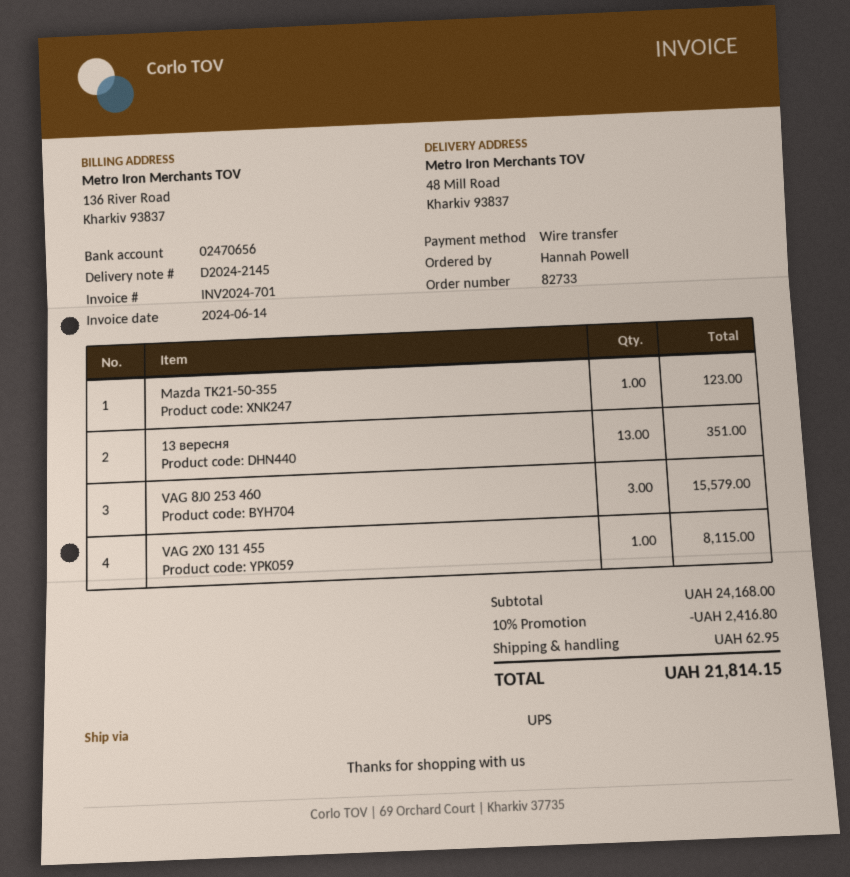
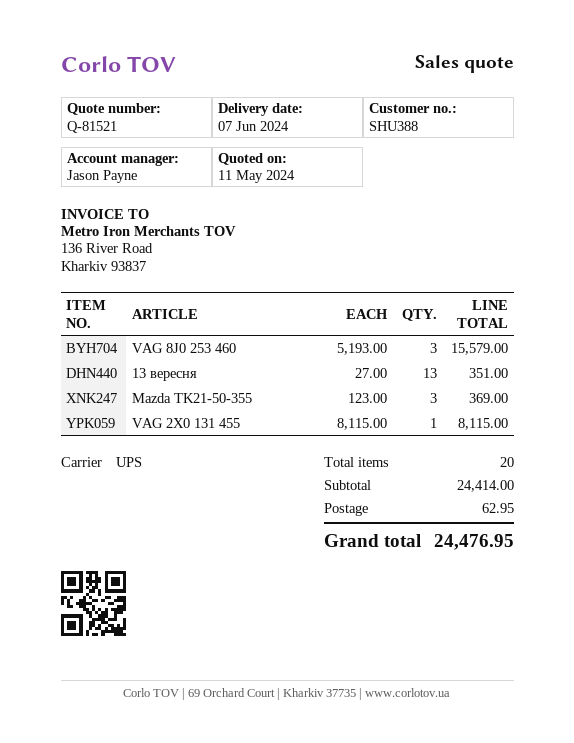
Mazda TK21-50-355: 1 for 123.00 -> 3 for 369.00
subtotal: 24168.00 -> 24414.00
discount: 10% = 2416.80 -> none
total: 21814.15 -> 24476.95

